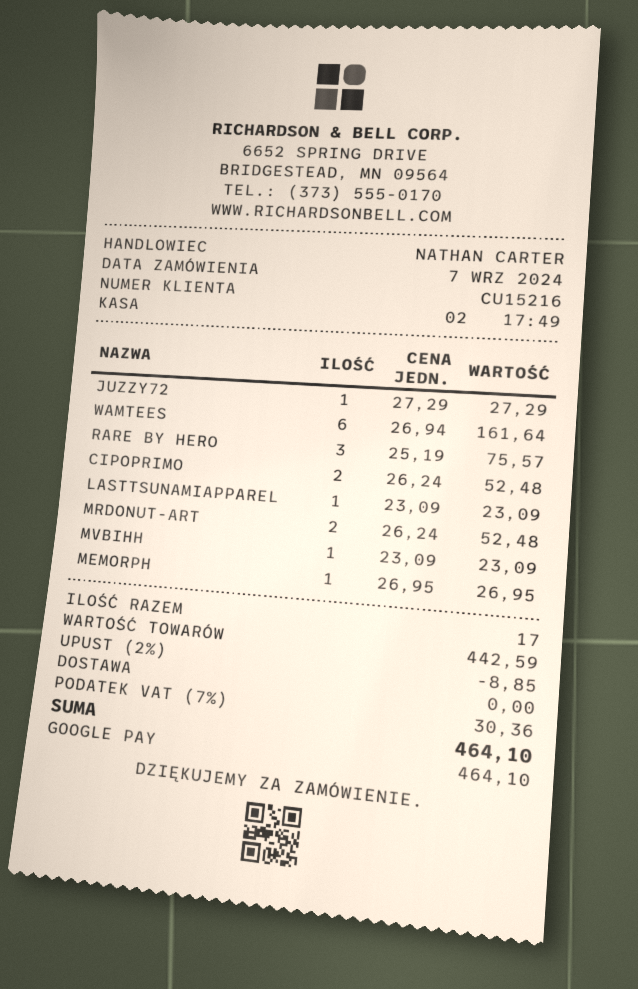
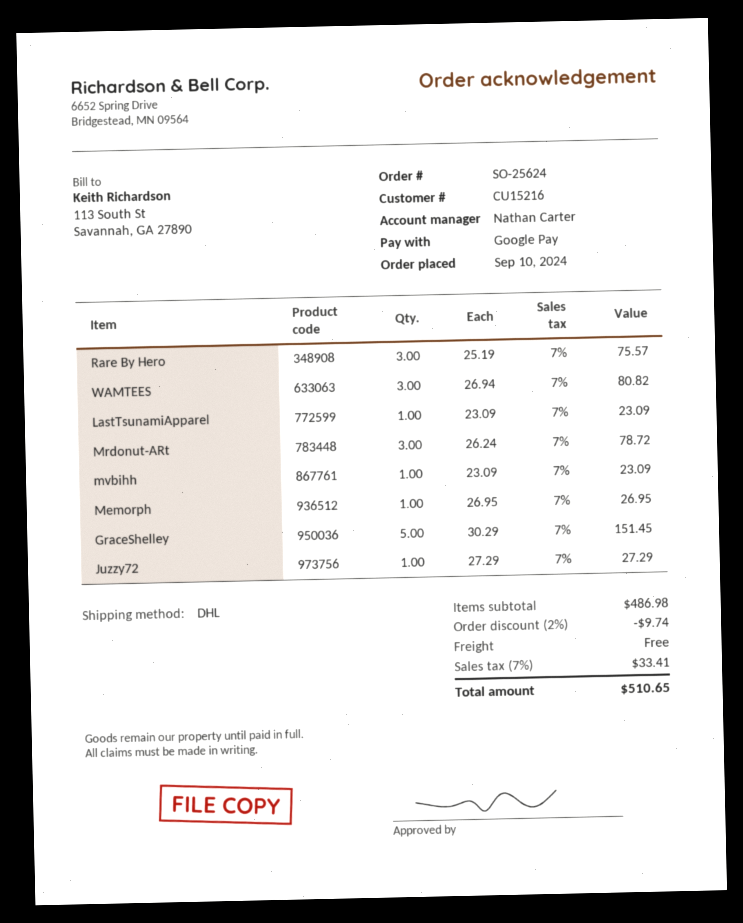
order date: 2024-09-07 -> 2024-09-10
WAMTEES: 6 x 26.94 = 161.64 -> 3 x 26.94 = 80.82
CIPOPRIMO: 2 x 26.24 = 52.48 -> none
MRDONUT-ART: 2 x 26.24 = 52.48 -> 3 x 26.24 = 78.72
GraceShelley: none -> 5 x 30.29 = 151.45
subtotal: 442.59 -> 486.98
discount: 2% = 8.85 -> 2% = 9.74
tax: 7% = 30.36 -> 7% = 33.41
total: 464.10 -> 510.65

